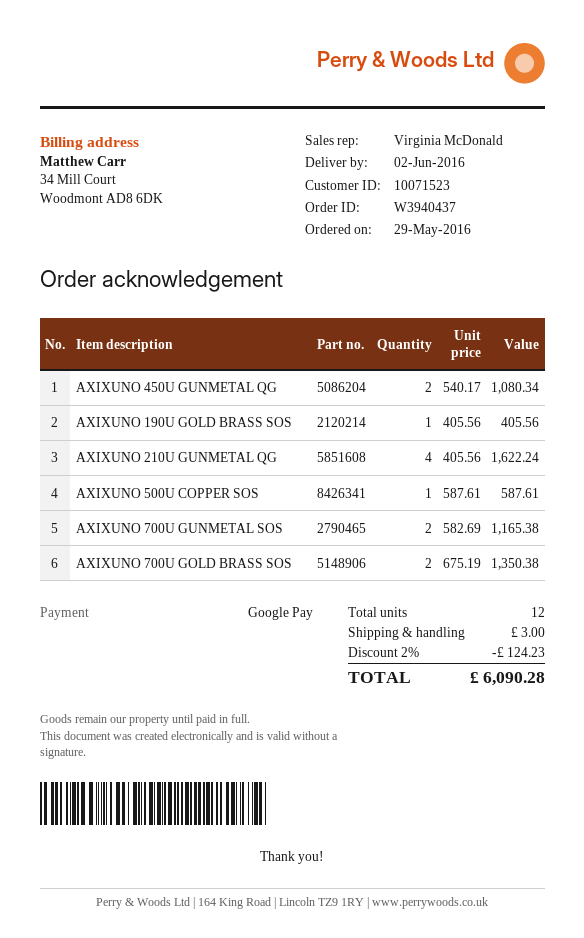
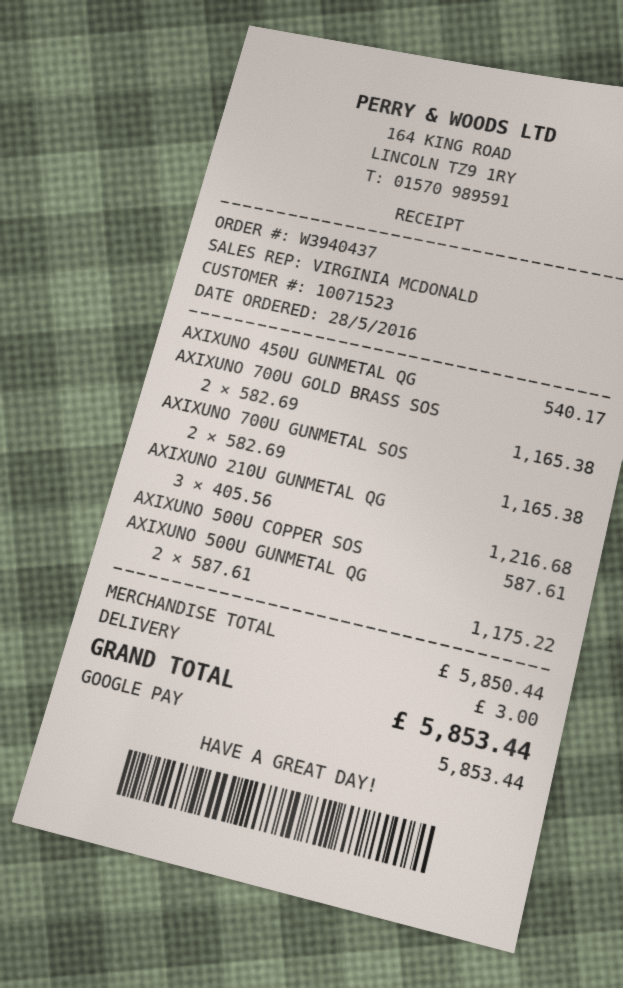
order date: 2016-05-29 -> 2016-05-28
AXIXUNO 450U GUNMETAL QG: 2 x 540.17 = 1080.34 -> 1 x 540.17 = 540.17
AXIXUNO 190U GOLD BRASS SOS: 1 x 405.56 = 405.56 -> none
AXIXUNO 210U GUNMETAL QG: 4 x 405.56 = 1622.24 -> 3 x 405.56 = 1216.68
AXIXUNO 700U GOLD BRASS SOS: 2 x 675.19 = 1350.38 -> 2 x 582.69 = 1165.38
AXIXUNO 500U GUNMETAL QG: none -> 2 x 587.61 = 1175.22
discount: 2% = 124.23 -> none
total: 6090.28 -> 5853.44

